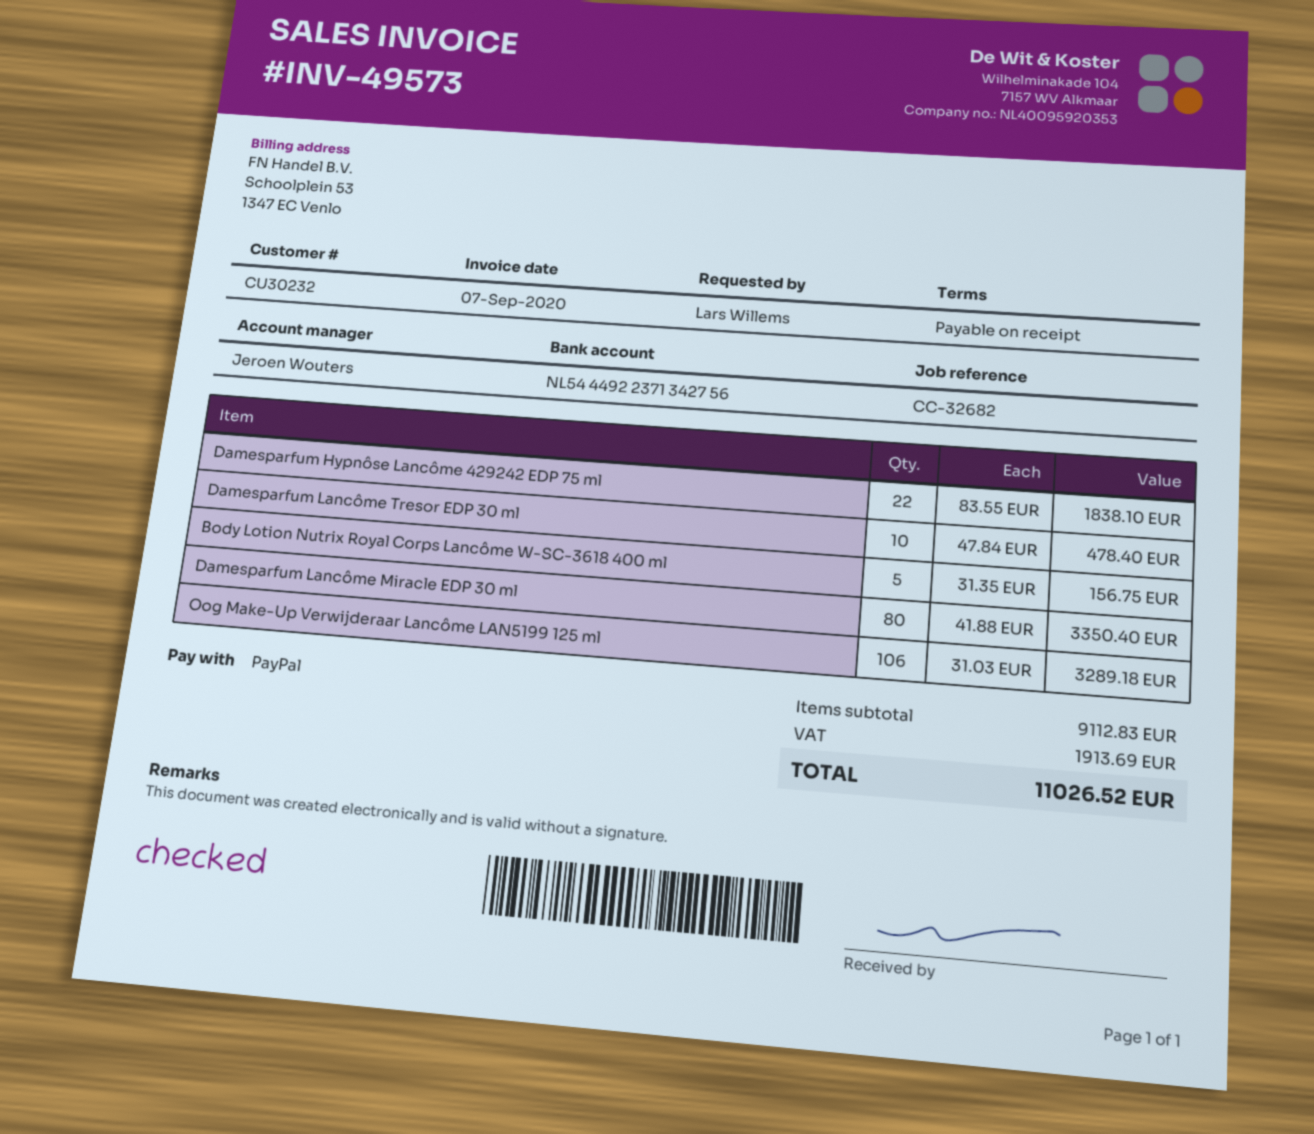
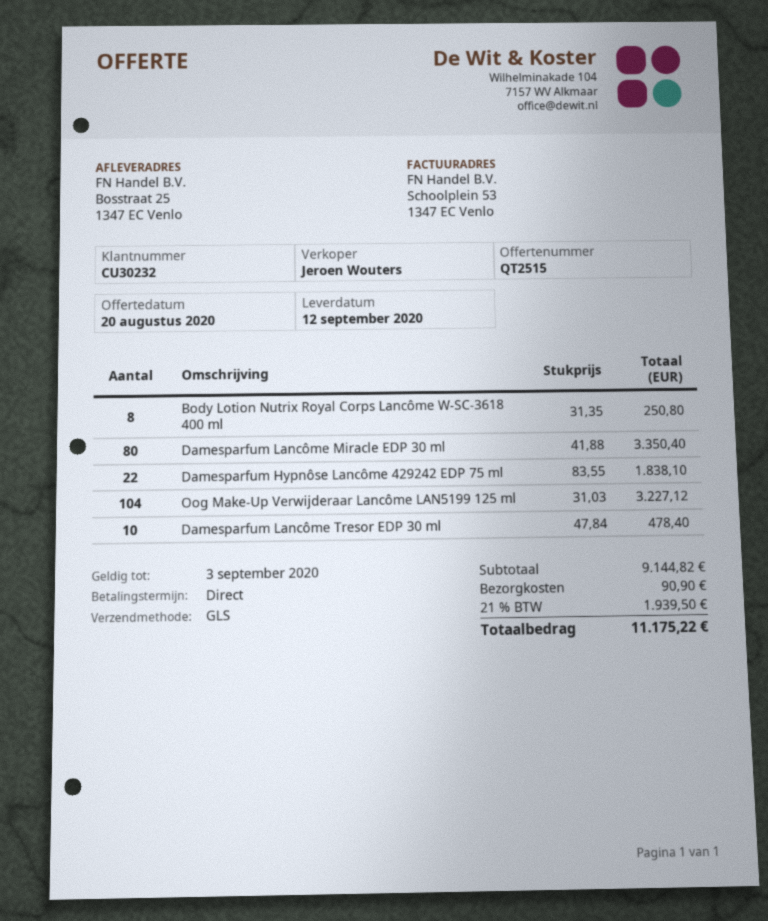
Body Lotion Nutrix Royal Corps Lancôme W-SC-3618 400 ml: 5 x 31.35 = 156.75 -> 8 x 31.35 = 250.80
Oog Make-Up Verwijderaar Lancôme LAN5199 125 ml: 106 x 31.03 = 3289.18 -> 104 x 31.03 = 3227.12
subtotal: 9112.83 -> 9144.82
shipping: none -> 90.90
tax: 1913.69 -> 1939.50
total: 11026.52 -> 11175.22

